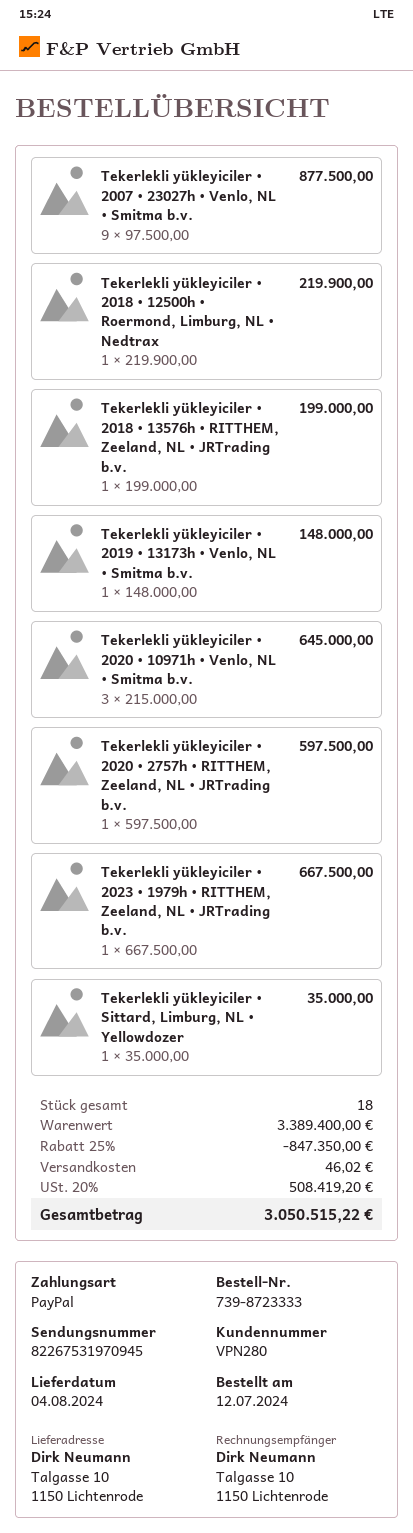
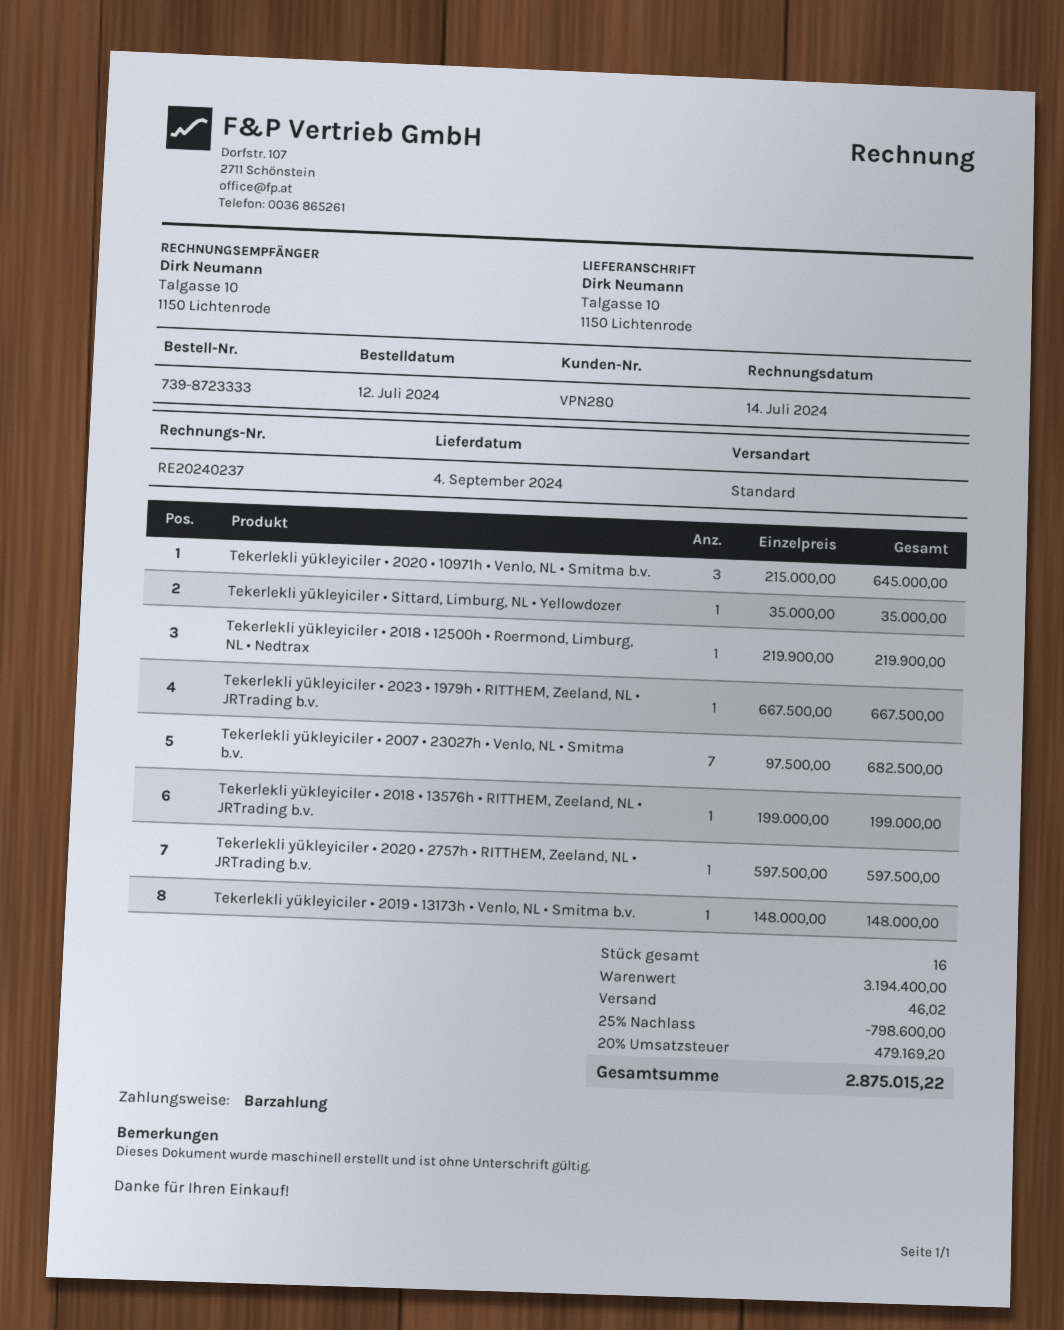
delivery date: 2024-08-04 -> 2024-09-04
payment method: PayPal -> cash
Tekerlekli yükleyiciler • 2007 • 23027h • Venlo, NL • Smitma b.v.: 9 x 97500.00 = 877500.00 -> 7 x 97500.00 = 682500.00
total quantity: 18 -> 16
subtotal: 3389400.00 -> 3194400.00
discount: 25% = 847350.00 -> 25% = 798600.00
tax: 20% = 508419.20 -> 20% = 479169.20
total: 3050515.22 -> 2875015.22

